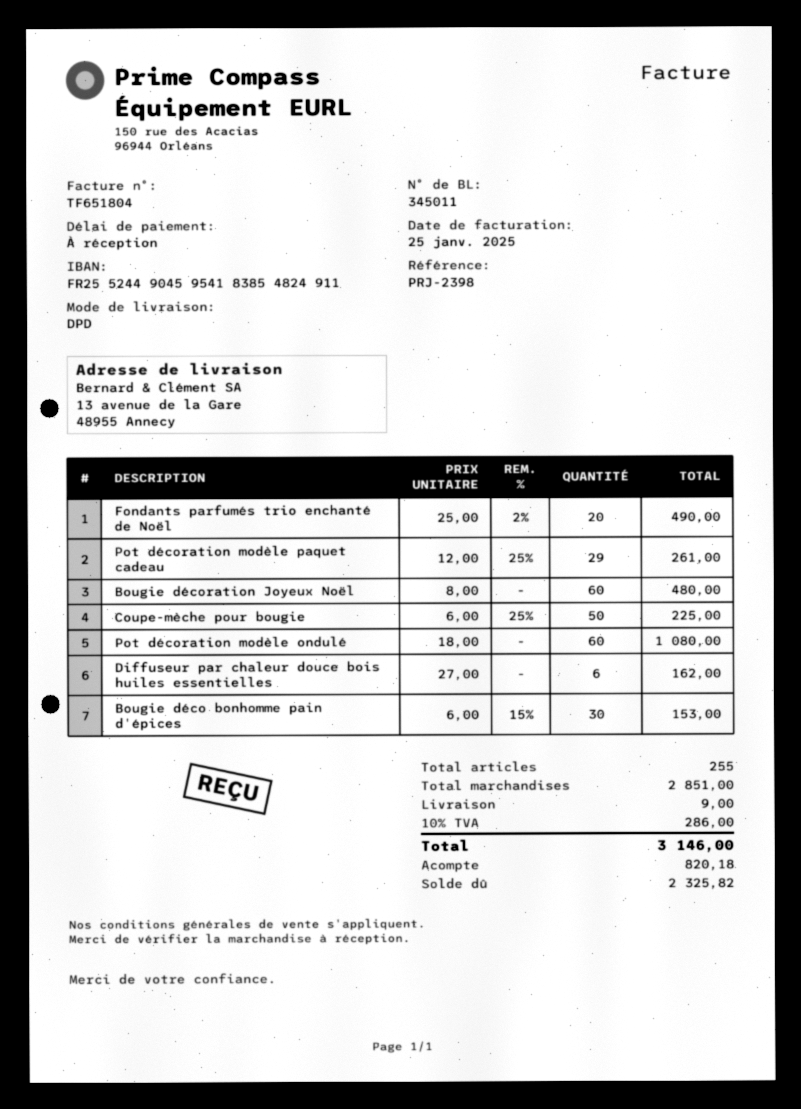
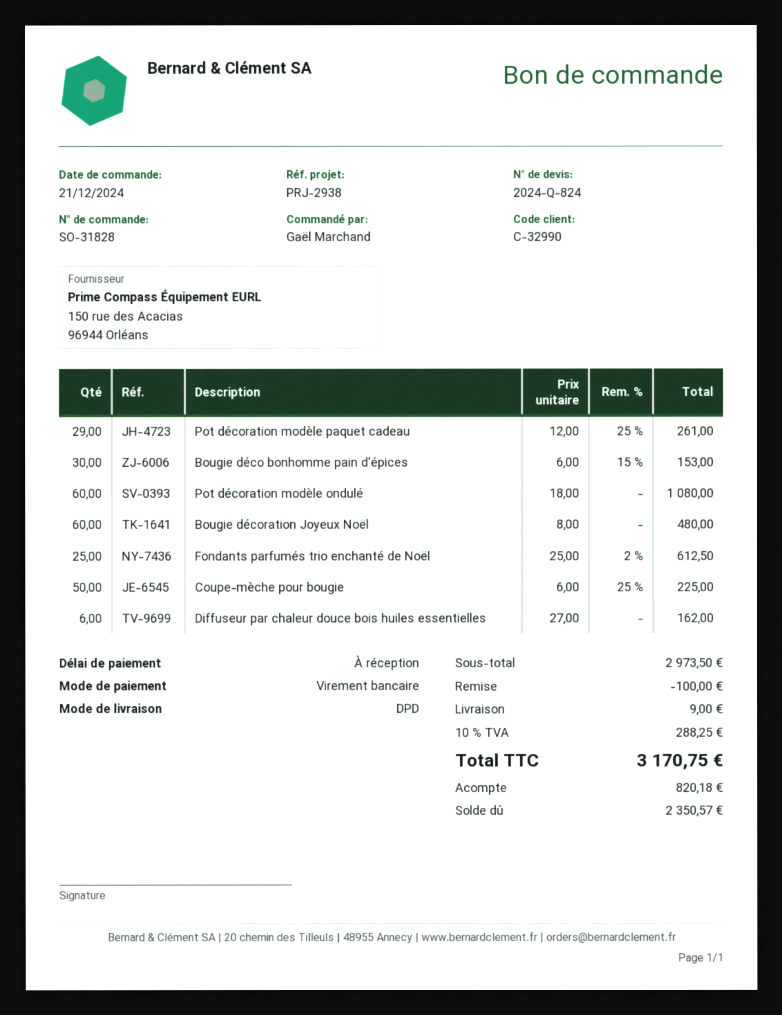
reference: PRJ-2398 -> PRJ-2938
Fondants parfumés trio enchanté de Noël: 20 x 25.00 - 2% = 490.00 -> 25 x 25.00 - 2% = 612.50
subtotal: 2851.00 -> 2973.50
discount: none -> 100.00
tax: 10% = 286.00 -> 10% = 288.25
total: 3146.00 -> 3170.75
balance: 2325.82 -> 2350.57

